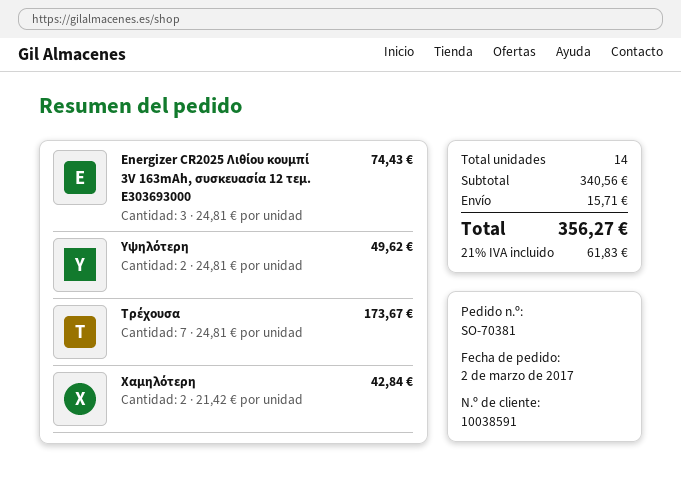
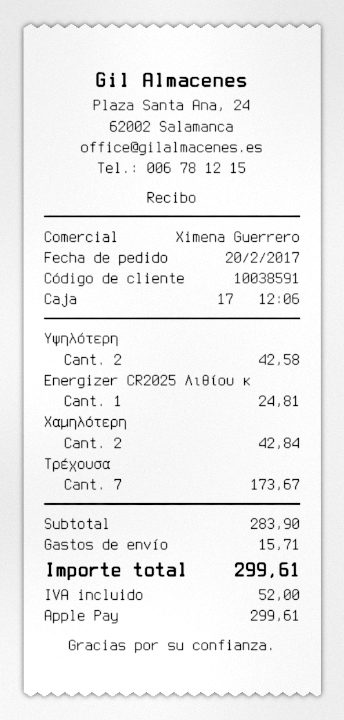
order date: 2017-03-02 -> 2017-02-20
Energizer CR2025 Λιθίου κουμπί 3V 163mAh, συσκευασία 12 τεμ. E303693000: 3 for 74.43 -> 1 for 24.81
Υψηλότερη: 2 for 49.62 -> 2 for 42.58
subtotal: 340.56 -> 283.90
tax: 61.83 -> 52.00
total: 356.27 -> 299.61

